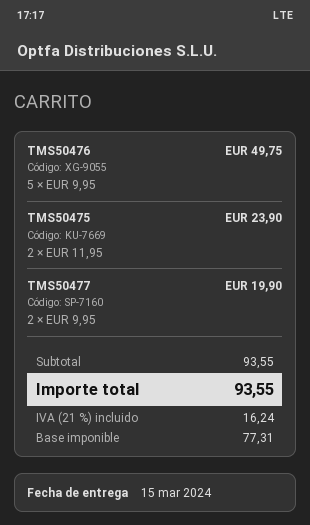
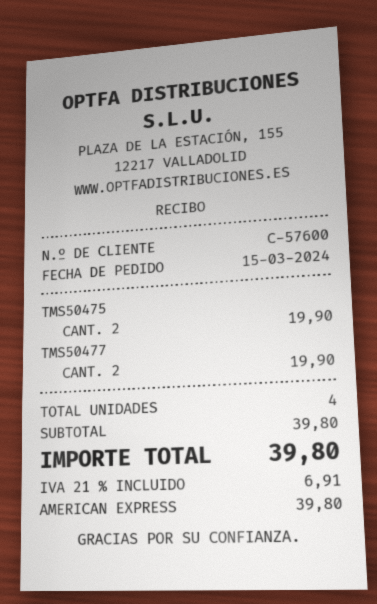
TMS50476: 5 for 49.75 -> none
TMS50475: 2 for 23.90 -> 2 for 19.90
subtotal: 93.55 -> 39.80
tax: 21% = 16.24 -> 21% = 6.91
total: 93.55 -> 39.80

